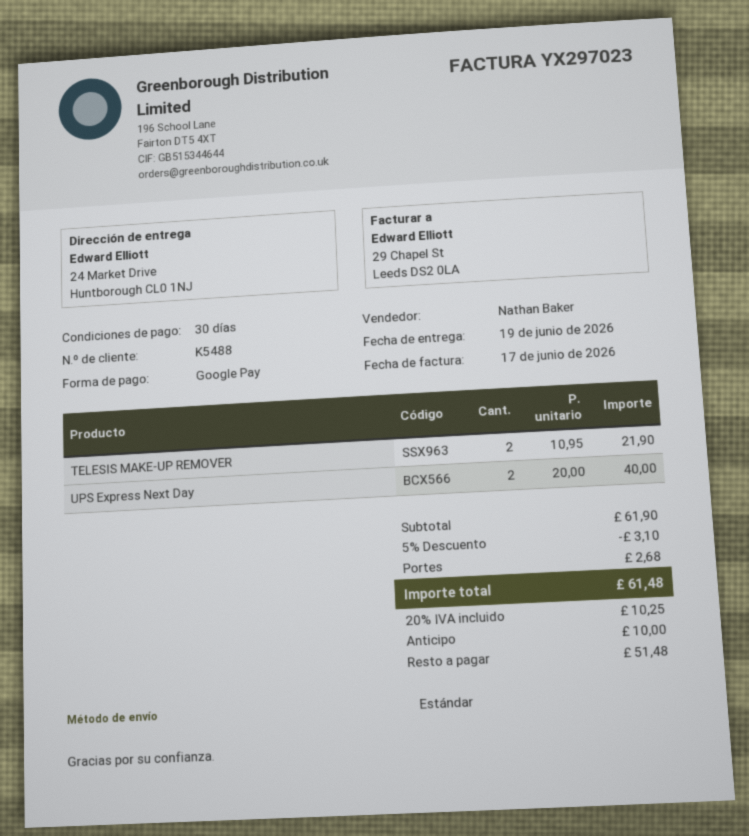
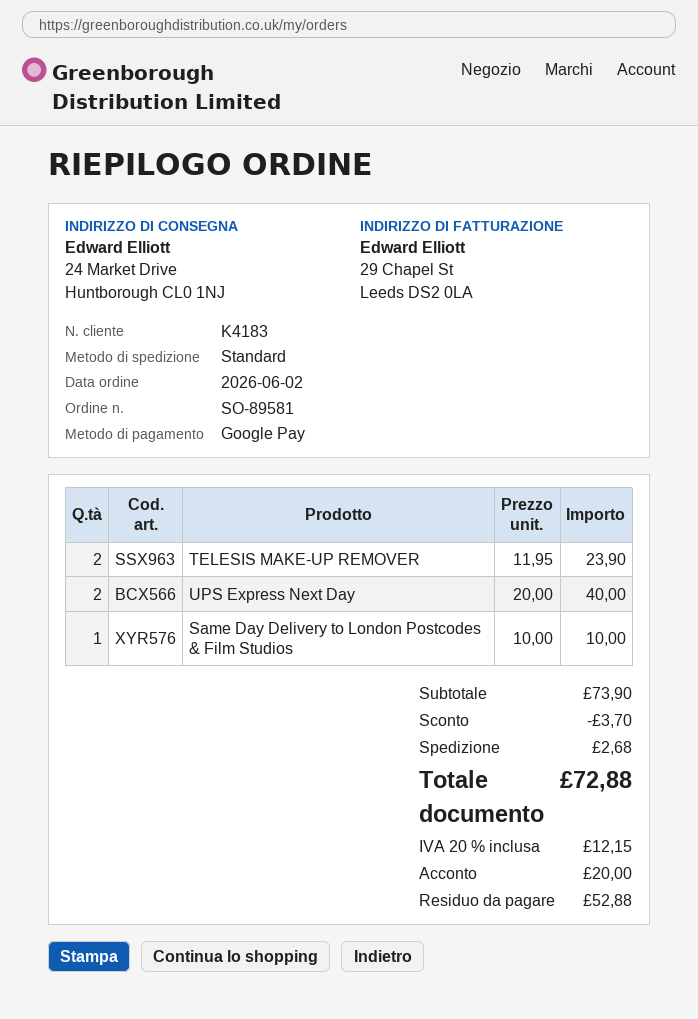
customer number: K5488 -> K4183
TELESIS MAKE-UP REMOVER: 2 x 10.95 = 21.90 -> 2 x 11.95 = 23.90
Same Day Delivery to London Postcodes & Film Studios: none -> 1 x 10.00 = 10.00
subtotal: 61.90 -> 73.90
discount: 3.10 -> 3.70
tax: 20% = 10.25 -> 20% = 12.15
total: 61.48 -> 72.88
deposit: 10.00 -> 20.00
balance: 51.48 -> 52.88

